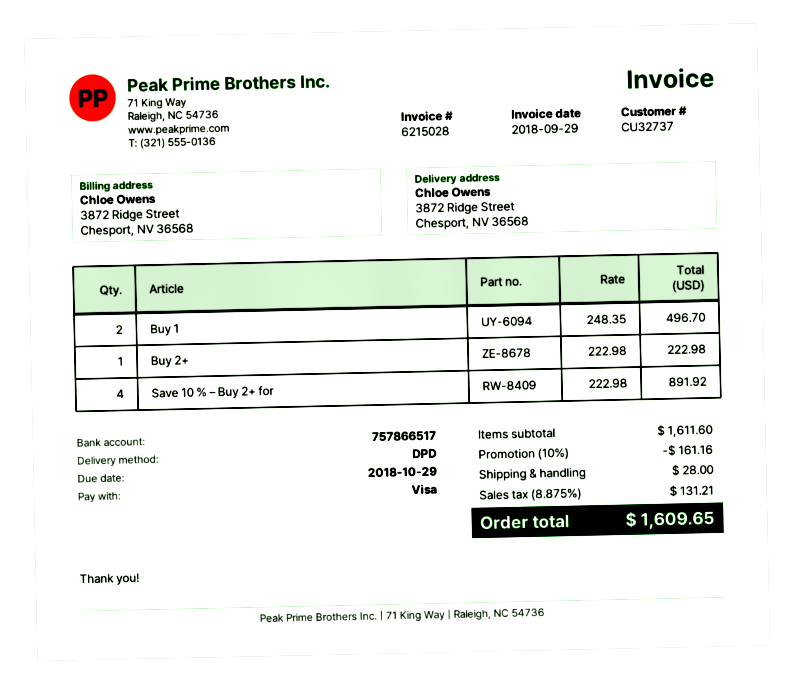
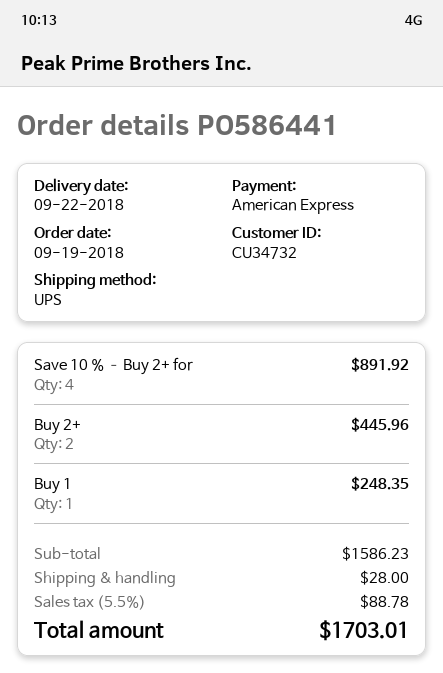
customer number: CU32737 -> CU34732
payment method: Visa -> American Express
shipping method: DPD -> UPS
Buy 1: 2 for 496.70 -> 1 for 248.35
Buy 2+: 1 for 222.98 -> 2 for 445.96
subtotal: 1611.60 -> 1586.23
discount: 10% = 161.16 -> none
tax: 8.875% = 131.21 -> 5.5% = 88.78
total: 1609.65 -> 1703.01

